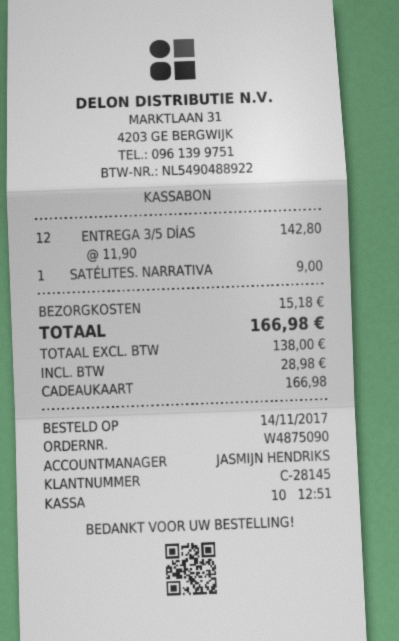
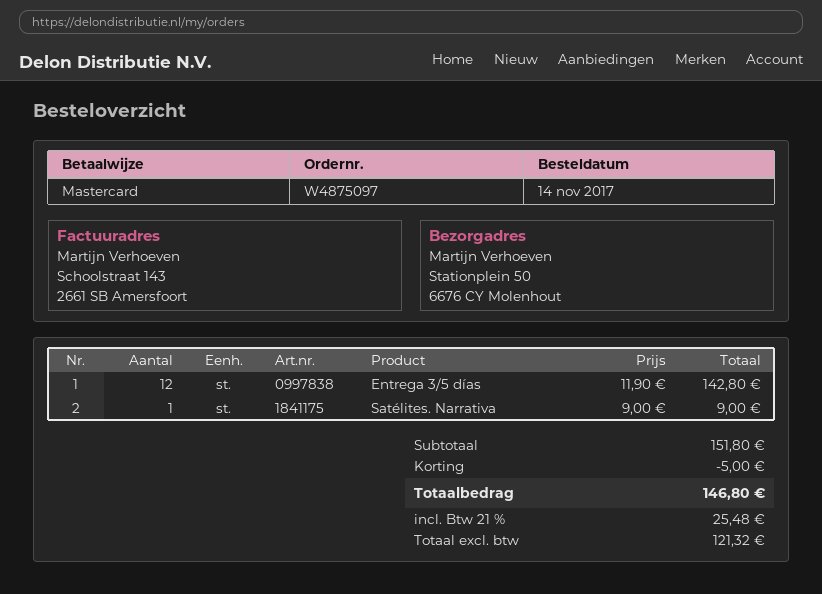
order number: W4875090 -> W4875097
payment method: gift card -> Mastercard
discount: none -> 5.00
shipping: 15.18 -> none
net: 138.00 -> 121.32
tax: 28.98 -> 25.48
total: 166.98 -> 146.80

